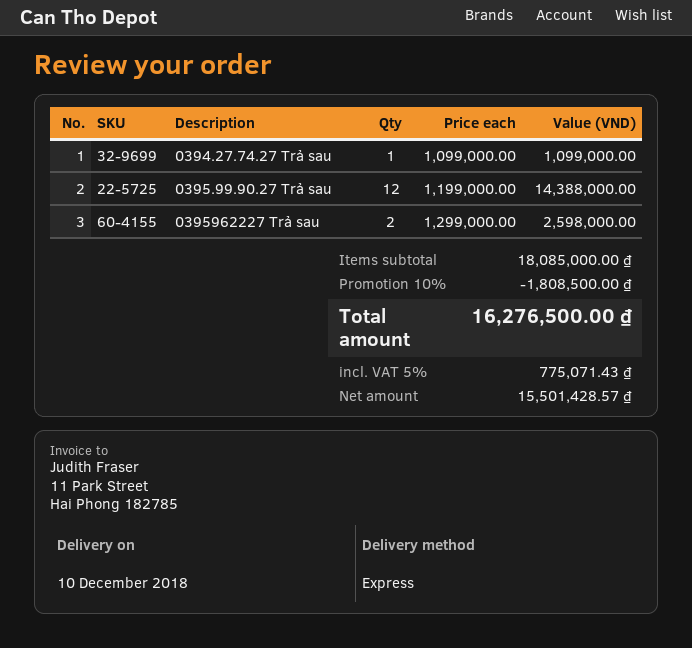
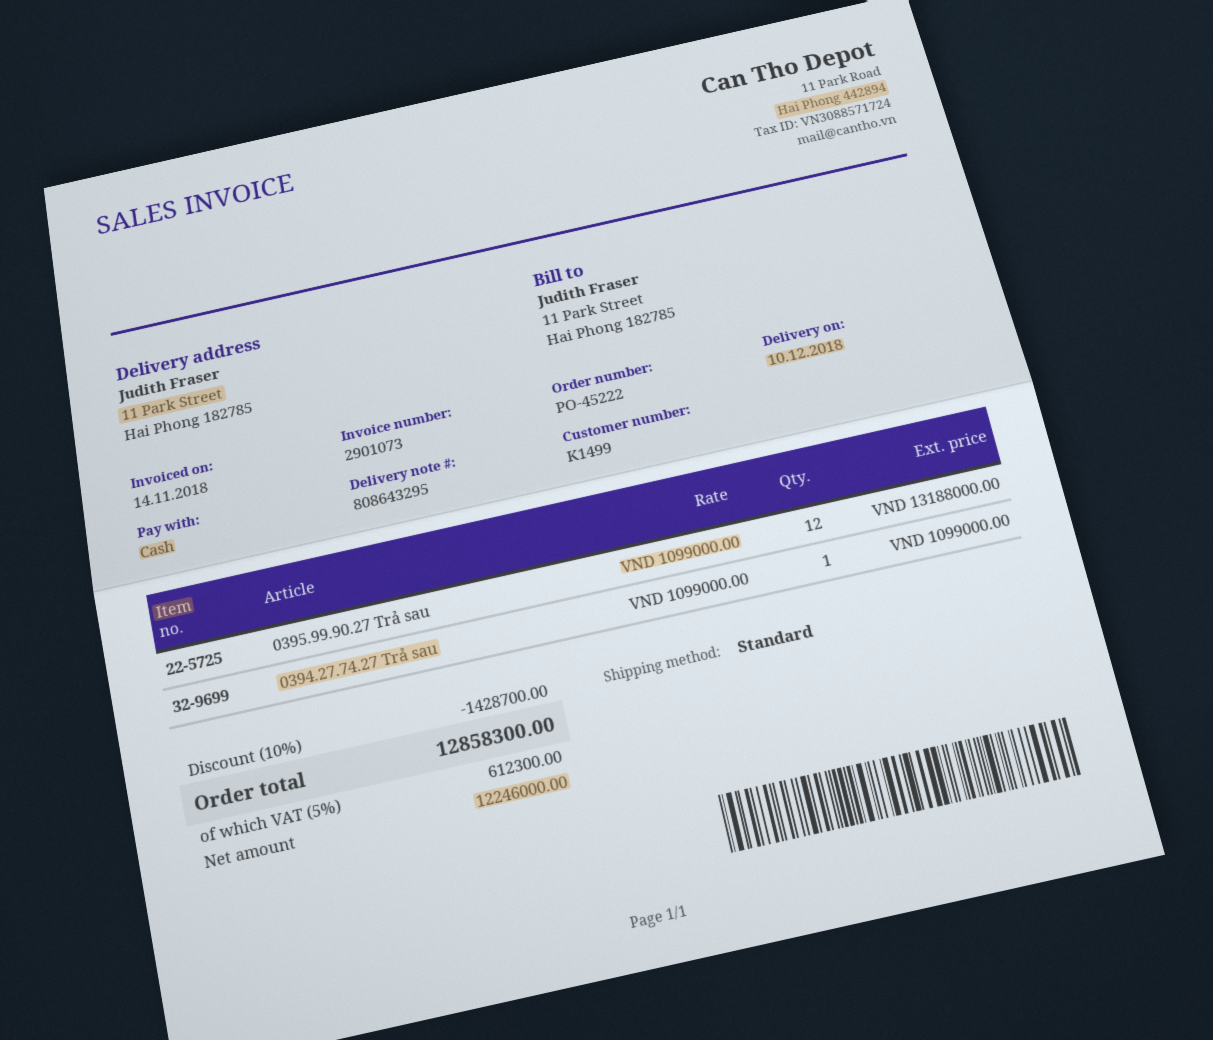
shipping method: express -> standard
0395.99.90.27 Trả sau: 12 x 1199000.00 = 14388000.00 -> 12 x 1099000.00 = 13188000.00
0395962227 Trả sau: 2 x 1299000.00 = 2598000.00 -> none
discount: 10% = 1808500.00 -> 10% = 1428700.00
net: 15501428.57 -> 12246000.00
tax: 5% = 775071.43 -> 5% = 612300.00
total: 16276500.00 -> 12858300.00

